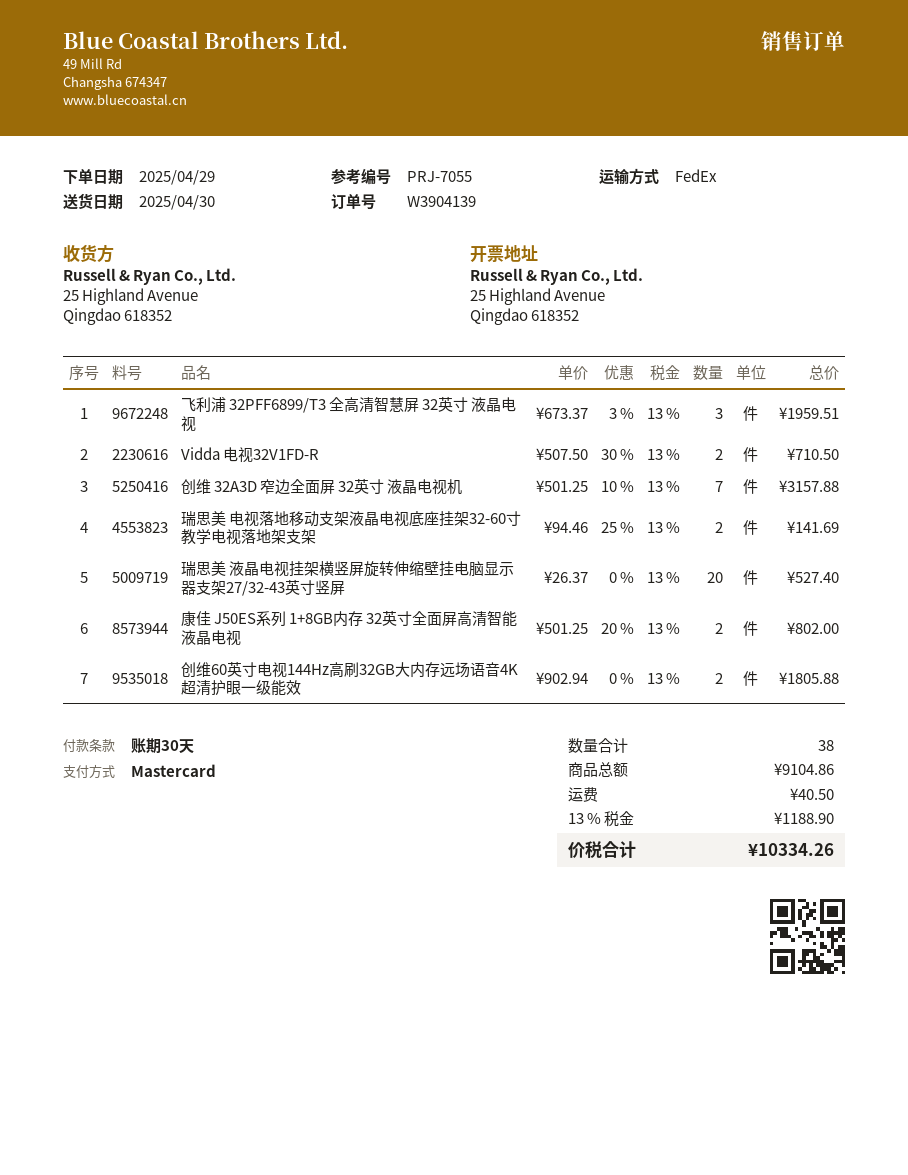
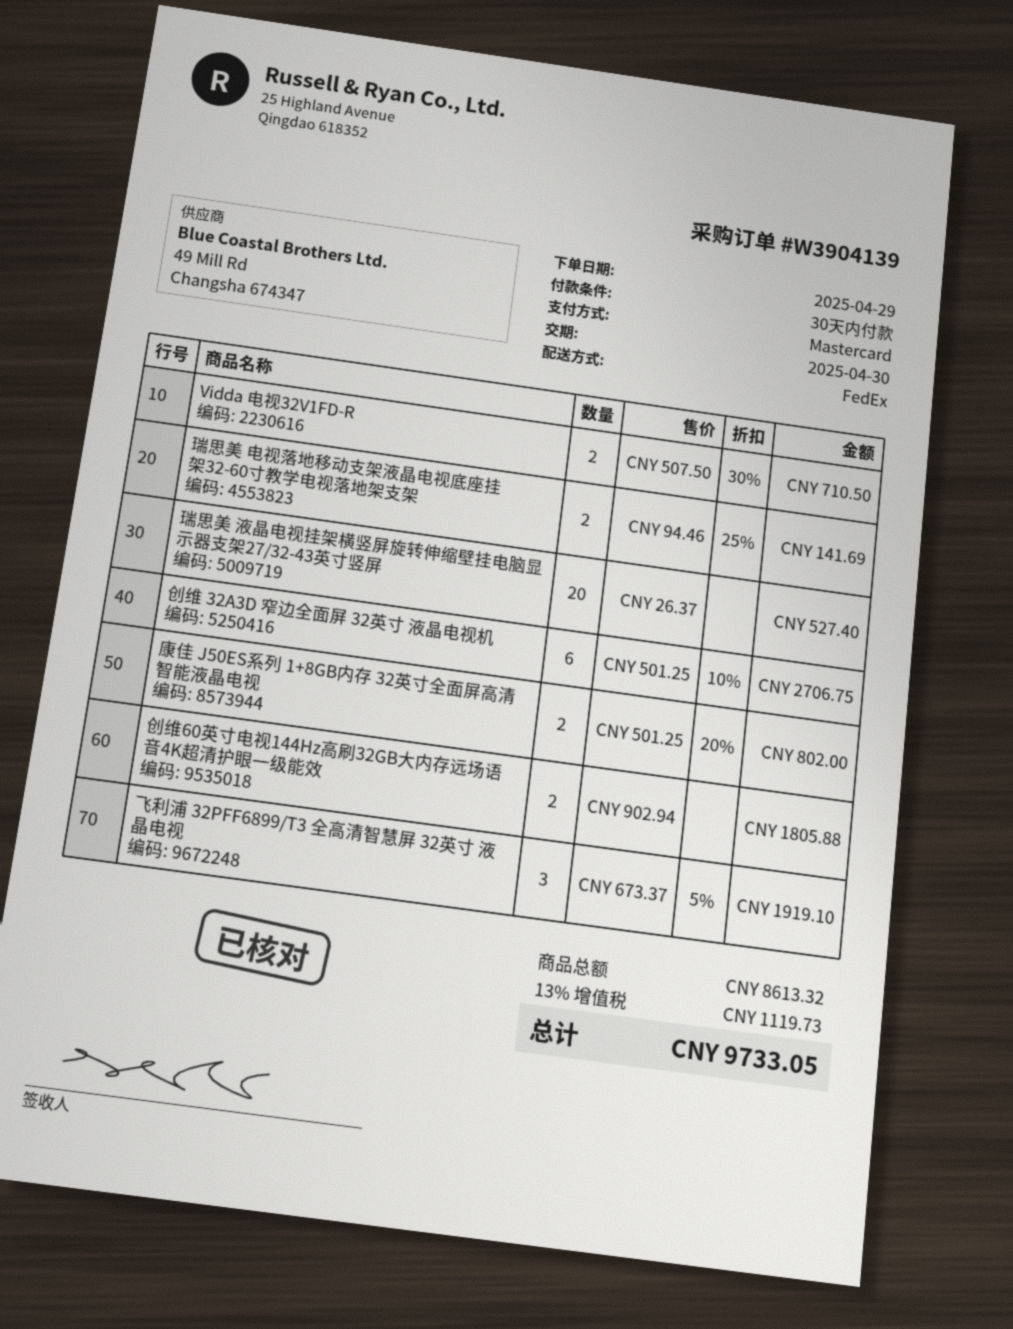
飞利浦 32PFF6899/T3 全高清智慧屏 32英寸 液晶电视: 3 x 673.37 - 3% = 1959.51 -> 3 x 673.37 - 5% = 1919.10
创维 32A3D 窄边全面屏 32英寸 液晶电视机: 7 x 501.25 - 10% = 3157.88 -> 6 x 501.25 - 10% = 2706.75
subtotal: 9104.86 -> 8613.32
shipping: 40.50 -> none
tax: 13% = 1188.90 -> 13% = 1119.73
total: 10334.26 -> 9733.05

